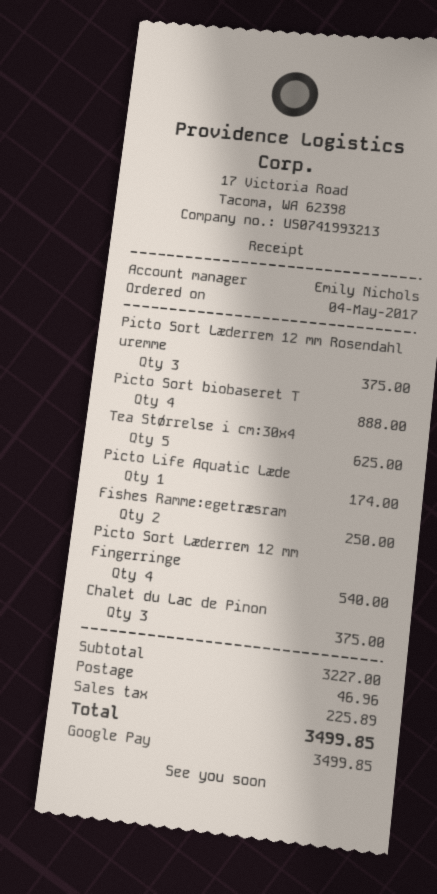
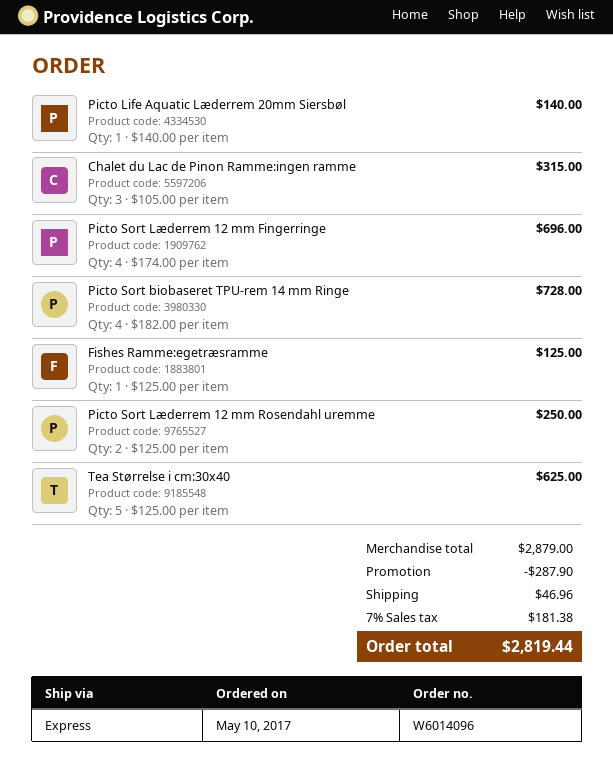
order date: 2017-05-04 -> 2017-05-10
Picto Sort Læderrem 12 mm Rosendahl uremme: 3 for 375.00 -> 2 for 250.00
Picto Sort biobaseret T: 4 for 888.00 -> 4 for 728.00
Picto Life Aquatic Læde: 1 for 174.00 -> 1 for 140.00
Fishes Ramme:egetræsram: 2 for 250.00 -> 1 for 125.00
Picto Sort Læderrem 12 mm Fingerringe: 4 for 540.00 -> 4 for 696.00
Chalet du Lac de Pinon: 3 for 375.00 -> 3 for 315.00
subtotal: 3227.00 -> 2879.00
discount: none -> 287.90
tax: 225.89 -> 181.38
total: 3499.85 -> 2819.44

